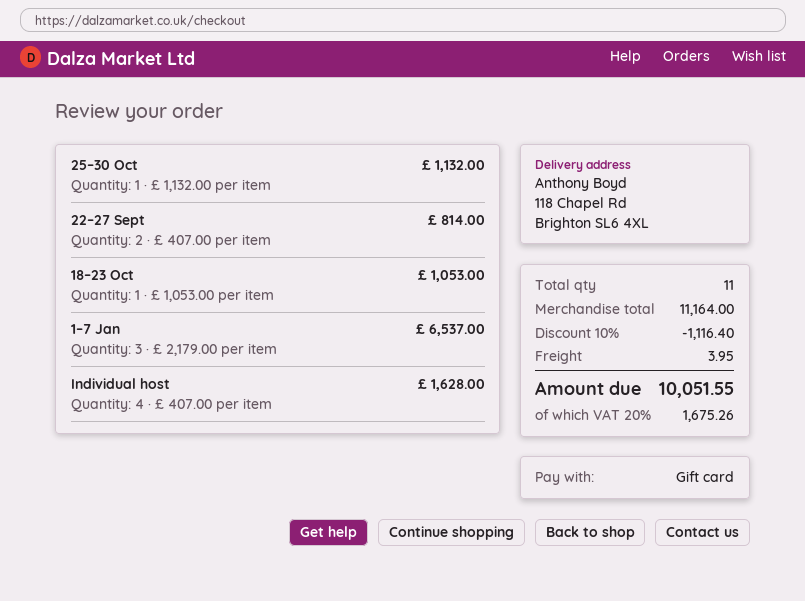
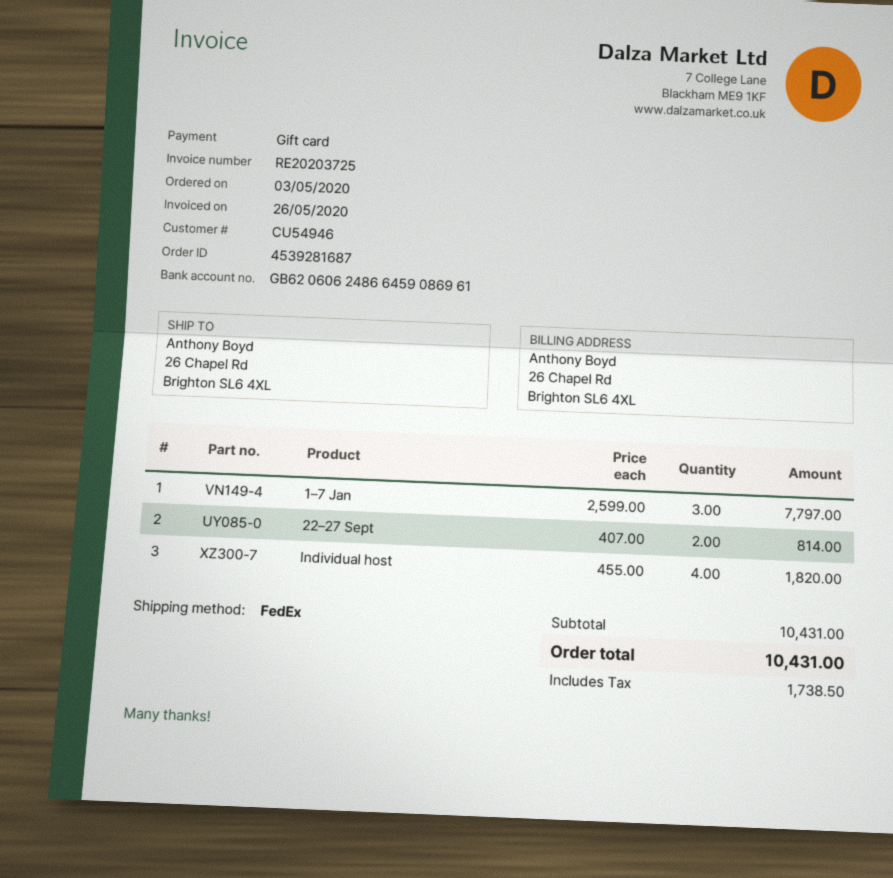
ship to: 118 Chapel Rd, Brighton SL6 4XL -> 26 Chapel Rd, Brighton SL6 4XL
25–30 Oct: 1 x 1132.00 = 1132.00 -> none
18–23 Oct: 1 x 1053.00 = 1053.00 -> none
1–7 Jan: 3 x 2179.00 = 6537.00 -> 3 x 2599.00 = 7797.00
Individual host: 4 x 407.00 = 1628.00 -> 4 x 455.00 = 1820.00
subtotal: 11164.00 -> 10431.00
discount: 10% = 1116.40 -> none
shipping: 3.95 -> none
tax: 1675.26 -> 1738.50
total: 10051.55 -> 10431.00

